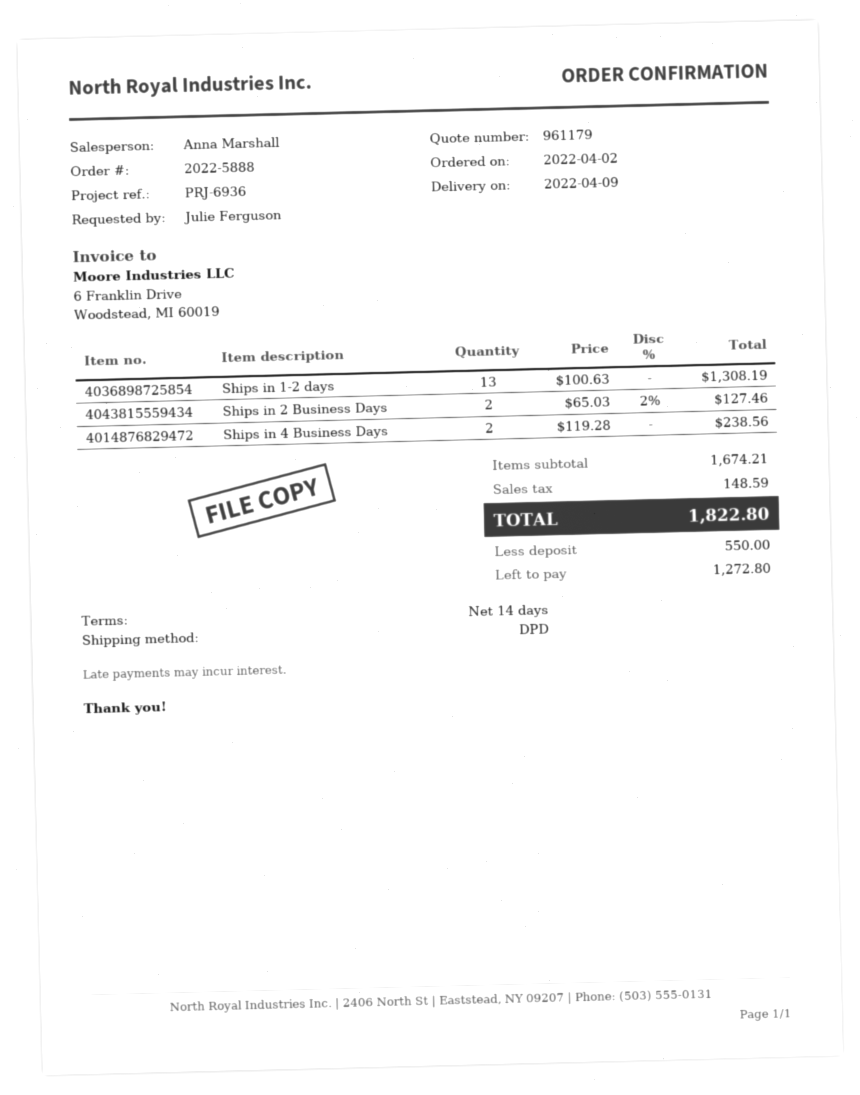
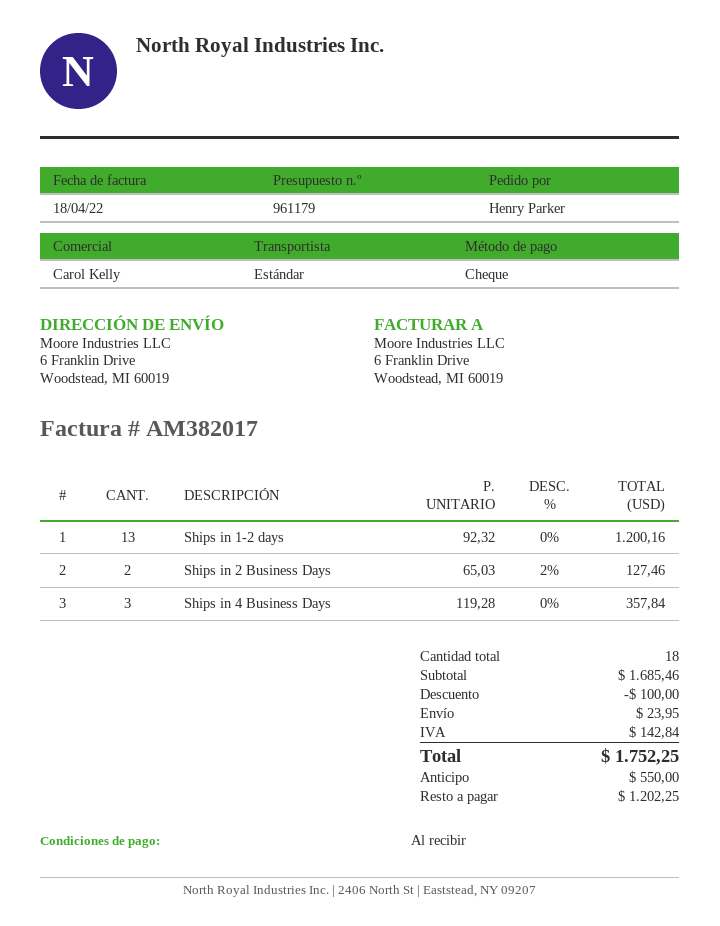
payment terms: 14 days -> on receipt
ordered by: Julie Ferguson -> Henry Parker
sales rep: Anna Marshall -> Carol Kelly
shipping method: DPD -> standard
Ships in 1-2 days: 13 x 100.63 = 1308.19 -> 13 x 92.32 = 1200.16
Ships in 4 Business Days: 2 x 119.28 = 238.56 -> 3 x 119.28 = 357.84
subtotal: 1674.21 -> 1685.46
discount: none -> 100.00
shipping: none -> 23.95
tax: 148.59 -> 142.84
total: 1822.80 -> 1752.25
balance: 1272.80 -> 1202.25

